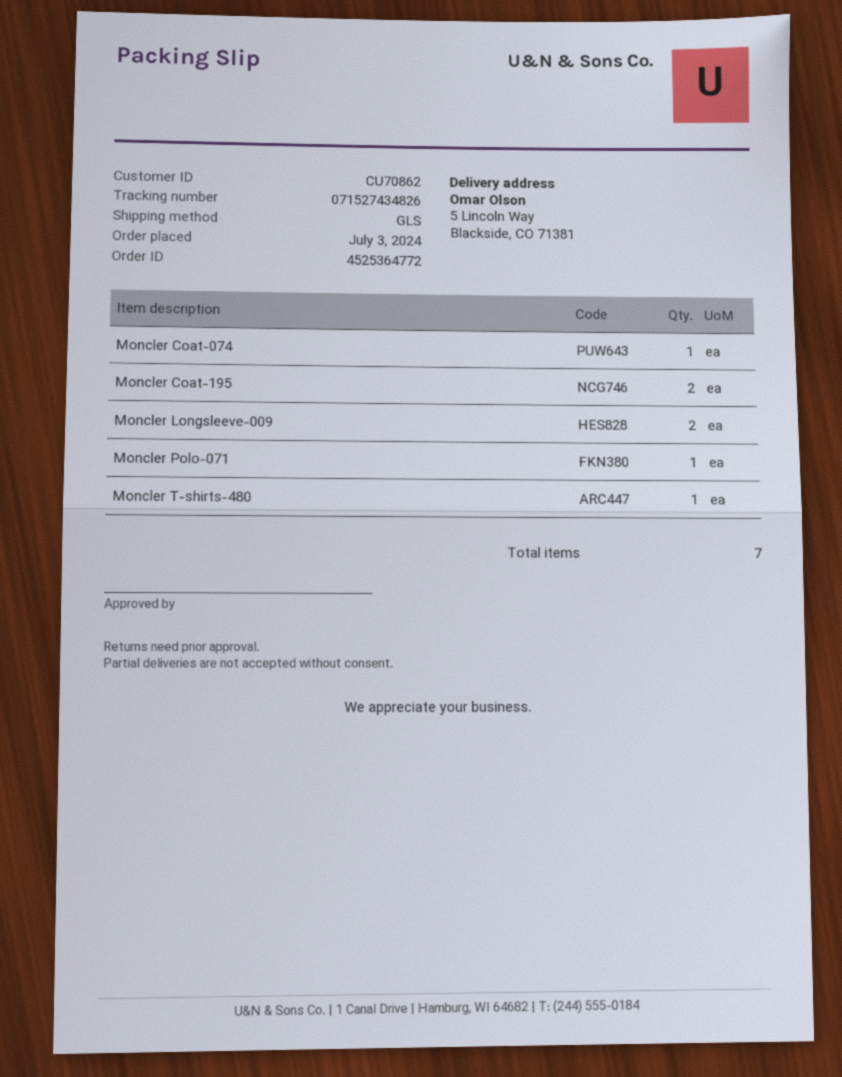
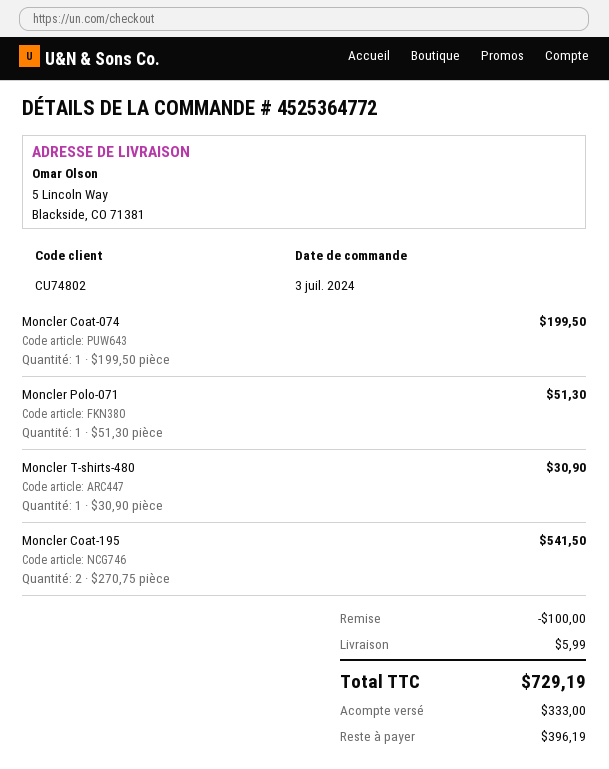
customer number: CU70862 -> CU74802
Moncler Longsleeve-009: 2 -> none

